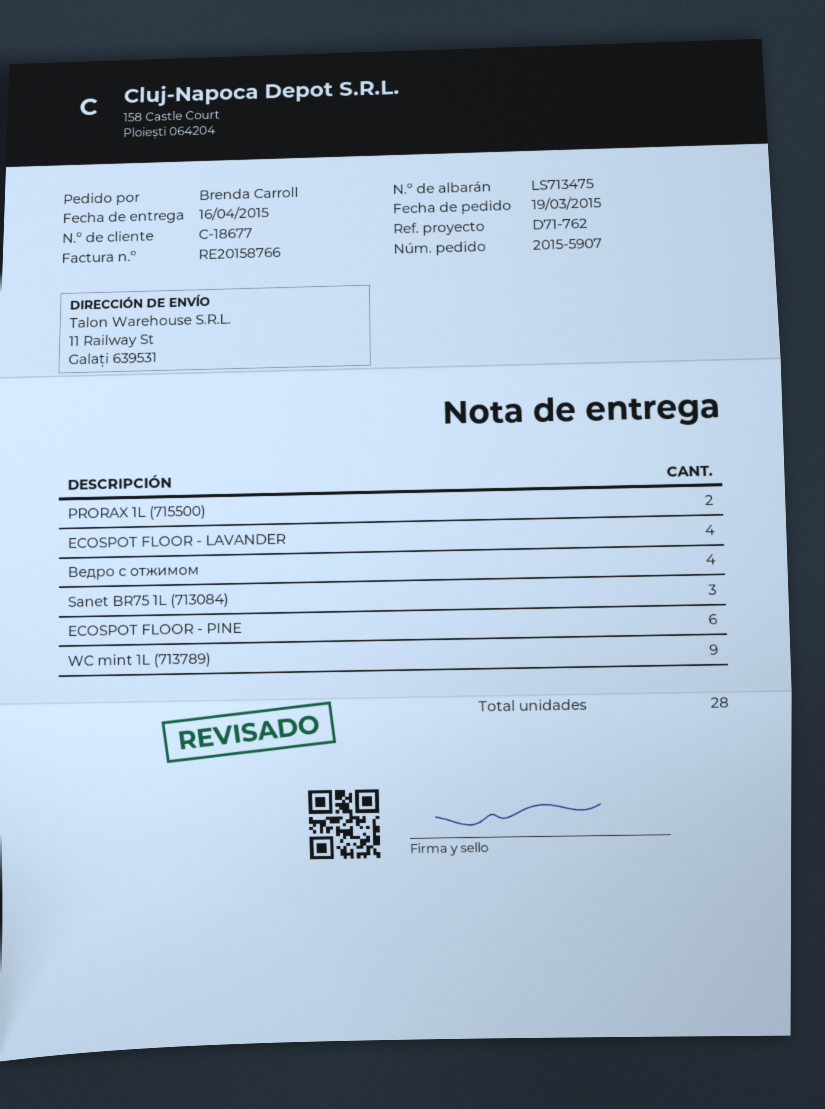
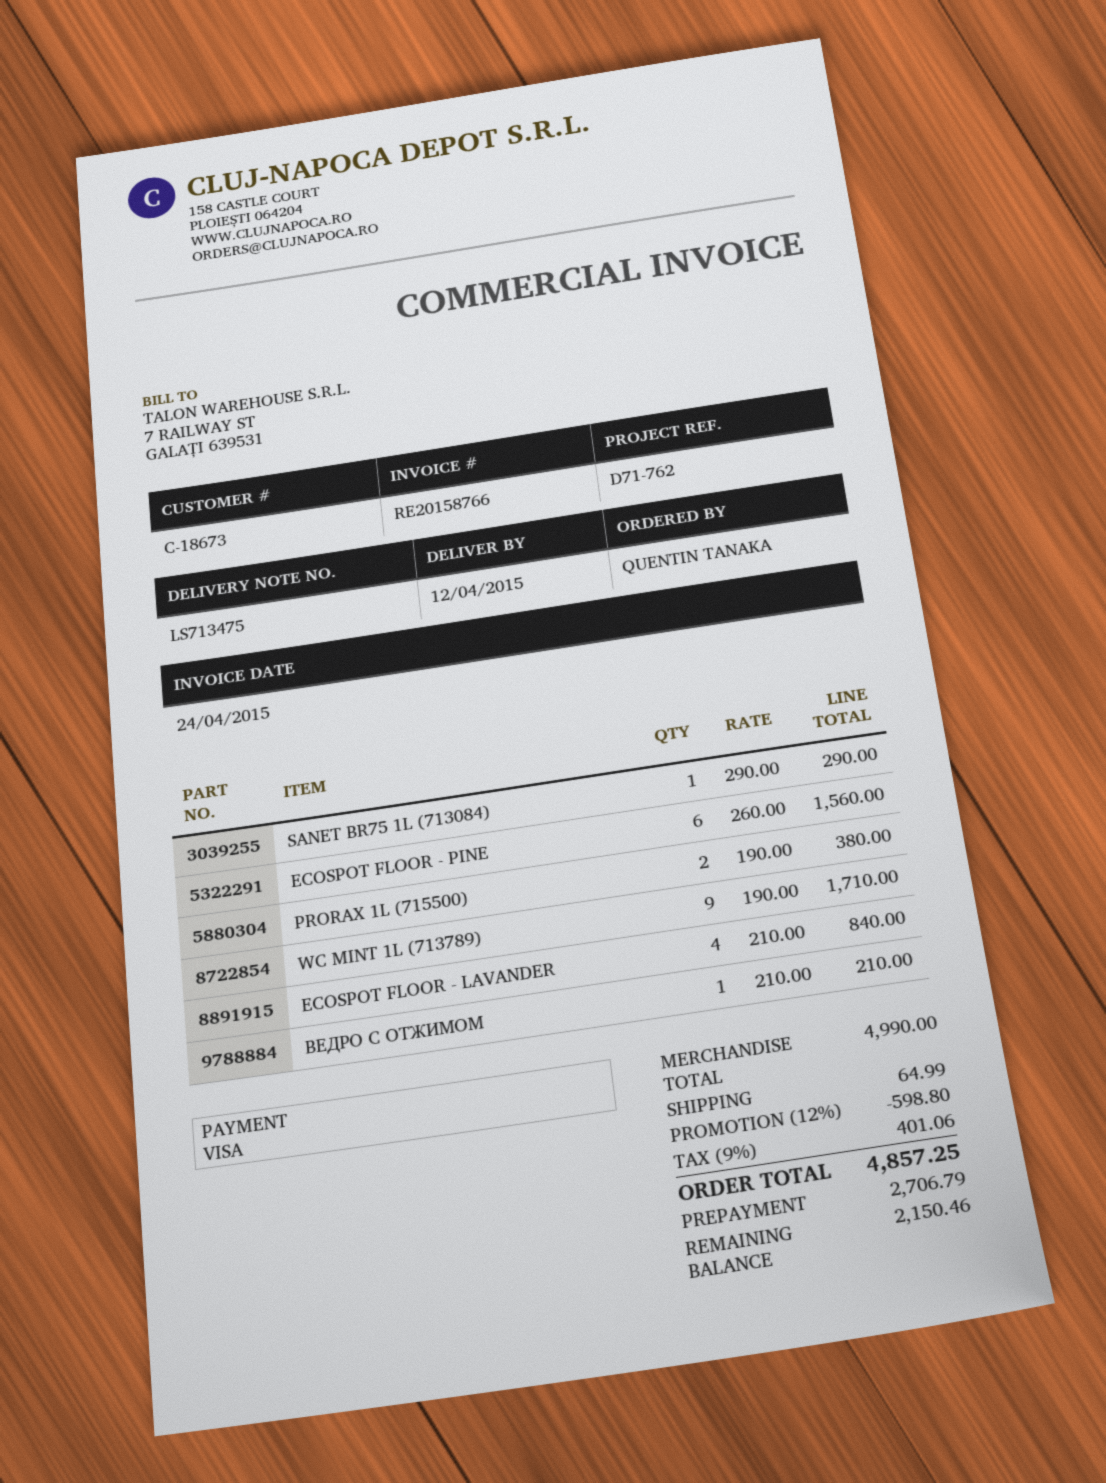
delivery date: 2015-04-16 -> 2015-04-12
customer number: C-18677 -> C-18673
ordered by: Brenda Carroll -> QUENTIN TANAKA
Ведро с отжимом: 4 -> 1
Sanet BR75 1L (713084): 3 -> 1

